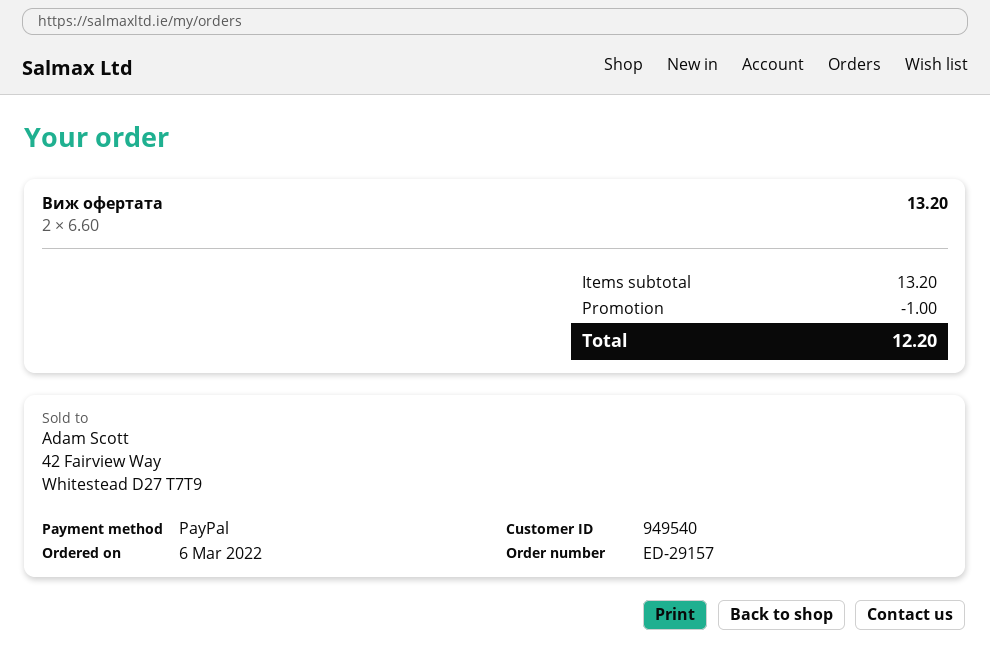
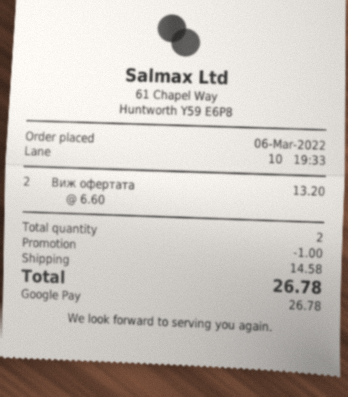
payment method: PayPal -> Google Pay
shipping: none -> 14.58
total: 12.20 -> 26.78

